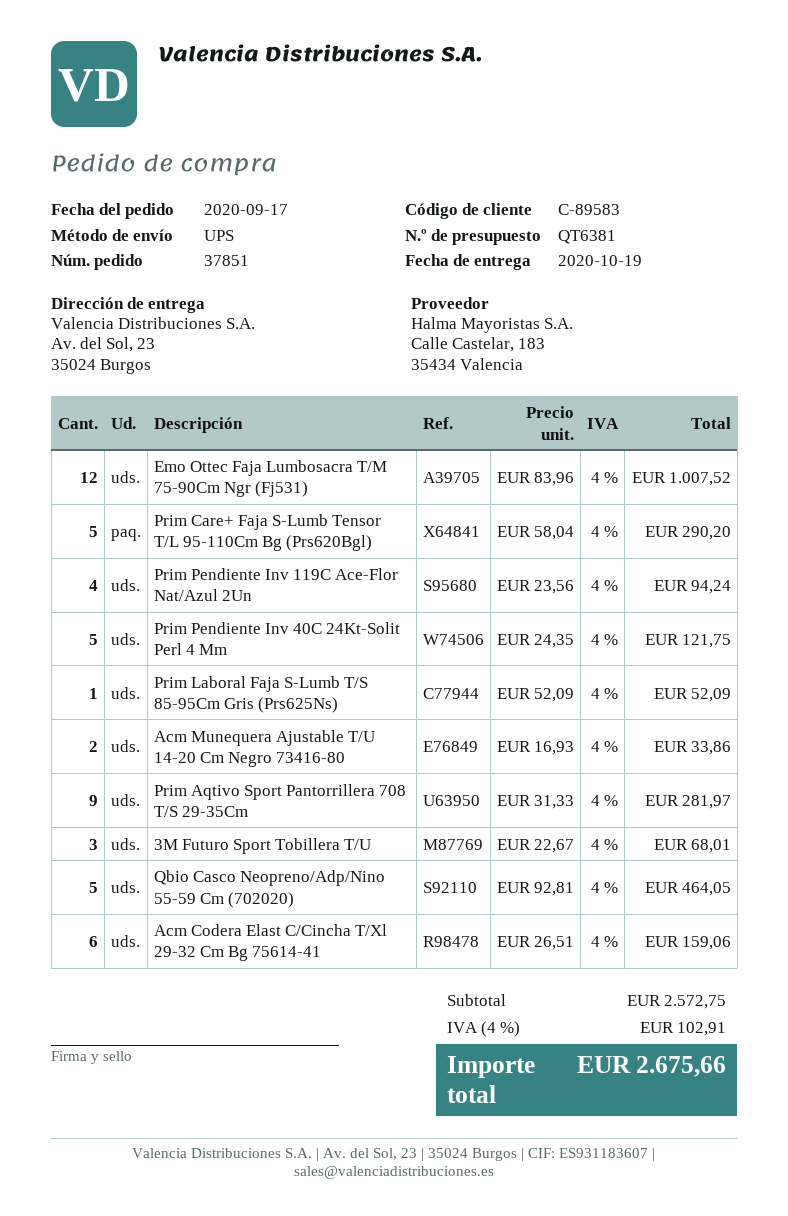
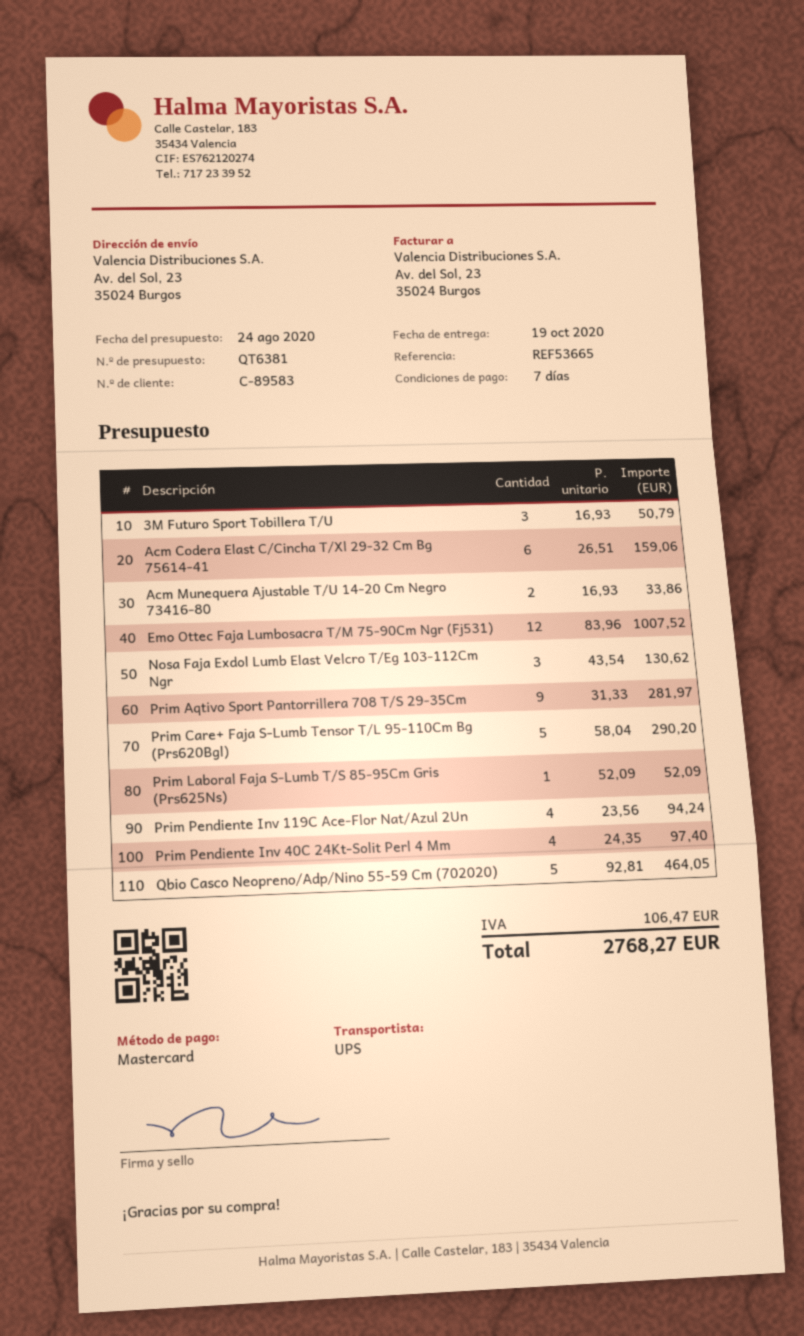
Prim Pendiente Inv 40C 24Kt-Solit Perl 4 Mm: 5 x 24.35 = 121.75 -> 4 x 24.35 = 97.40
3M Futuro Sport Tobillera T/U: 3 x 22.67 = 68.01 -> 3 x 16.93 = 50.79
Nosa Faja Exdol Lumb Elast Velcro T/Eg 103-112Cm Ngr: none -> 3 x 43.54 = 130.62
tax: 102.91 -> 106.47
total: 2675.66 -> 2768.27

